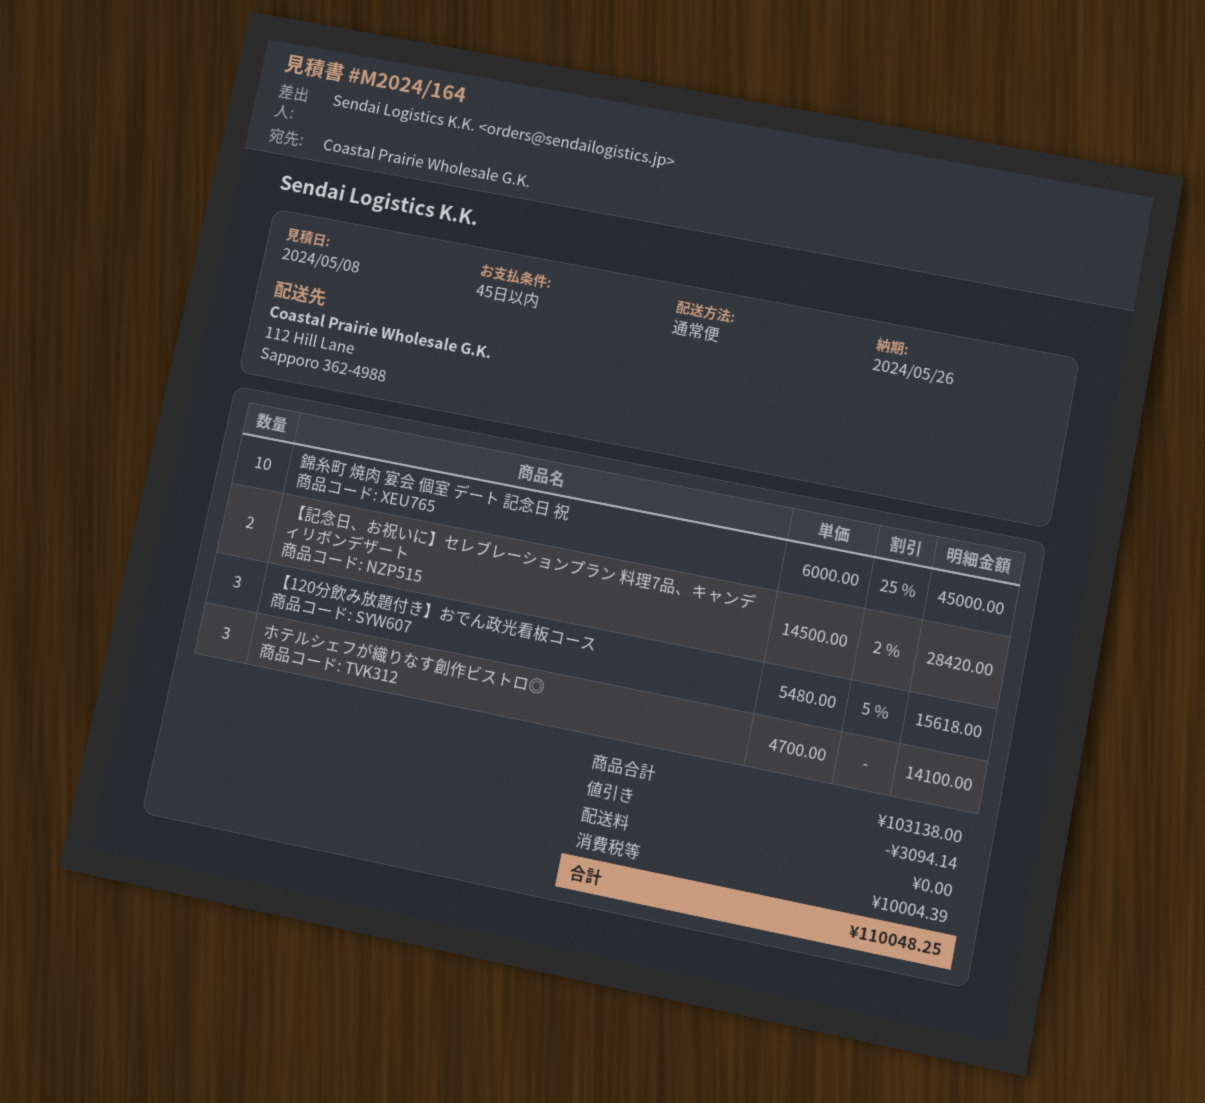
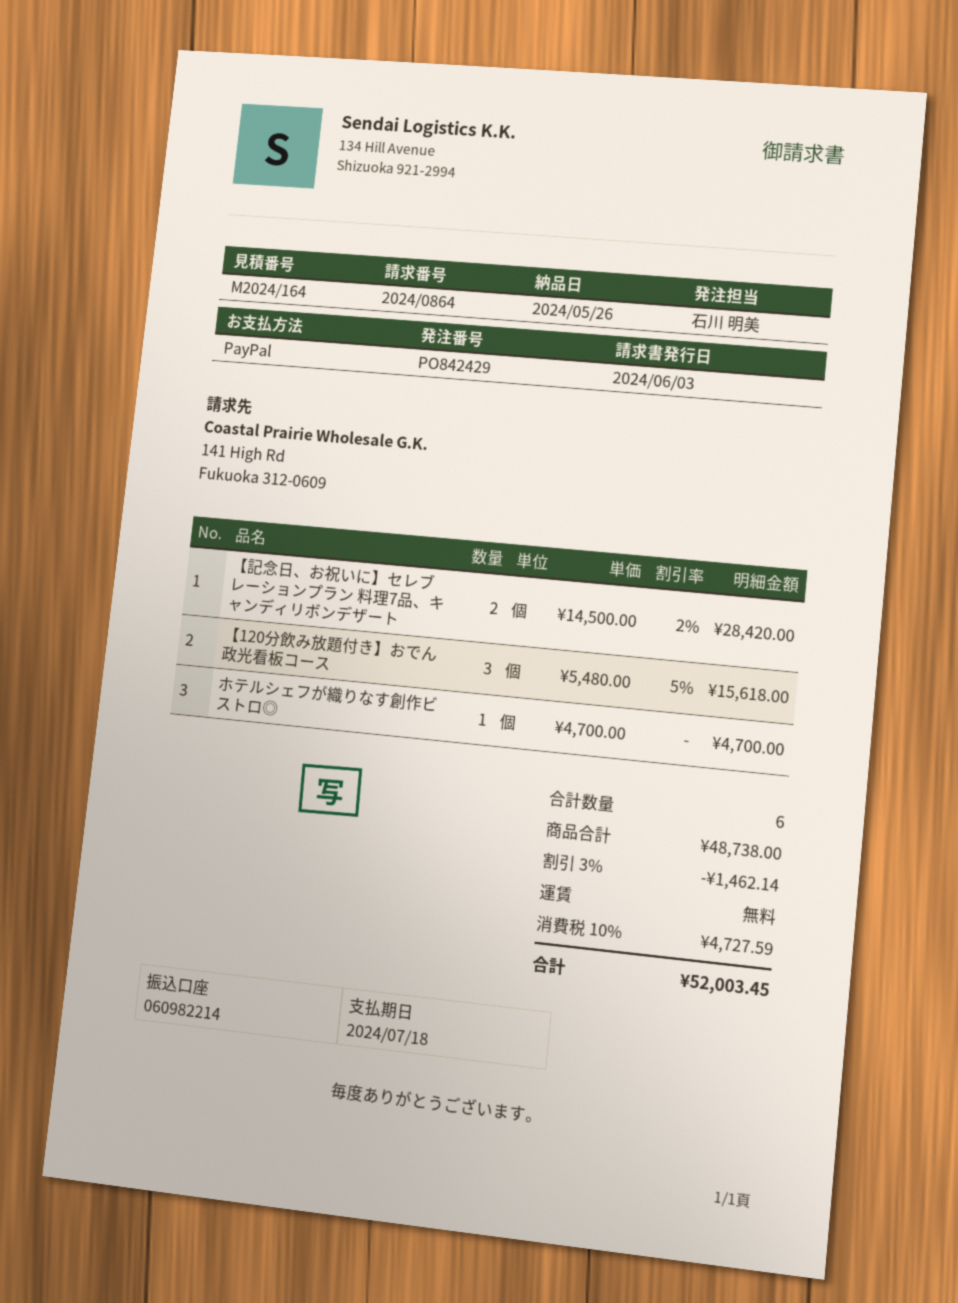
錦糸町 焼肉 宴会 個室 デート 記念日 祝: 10 x 6000.00 - 25% = 45000.00 -> none
ホテルシェフが織りなす創作ビストロ◎: 3 x 4700.00 = 14100.00 -> 1 x 4700.00 = 4700.00
subtotal: 103138.00 -> 48738.00
discount: 3094.14 -> 1462.14
tax: 10004.39 -> 4727.59
total: 110048.25 -> 52003.45

